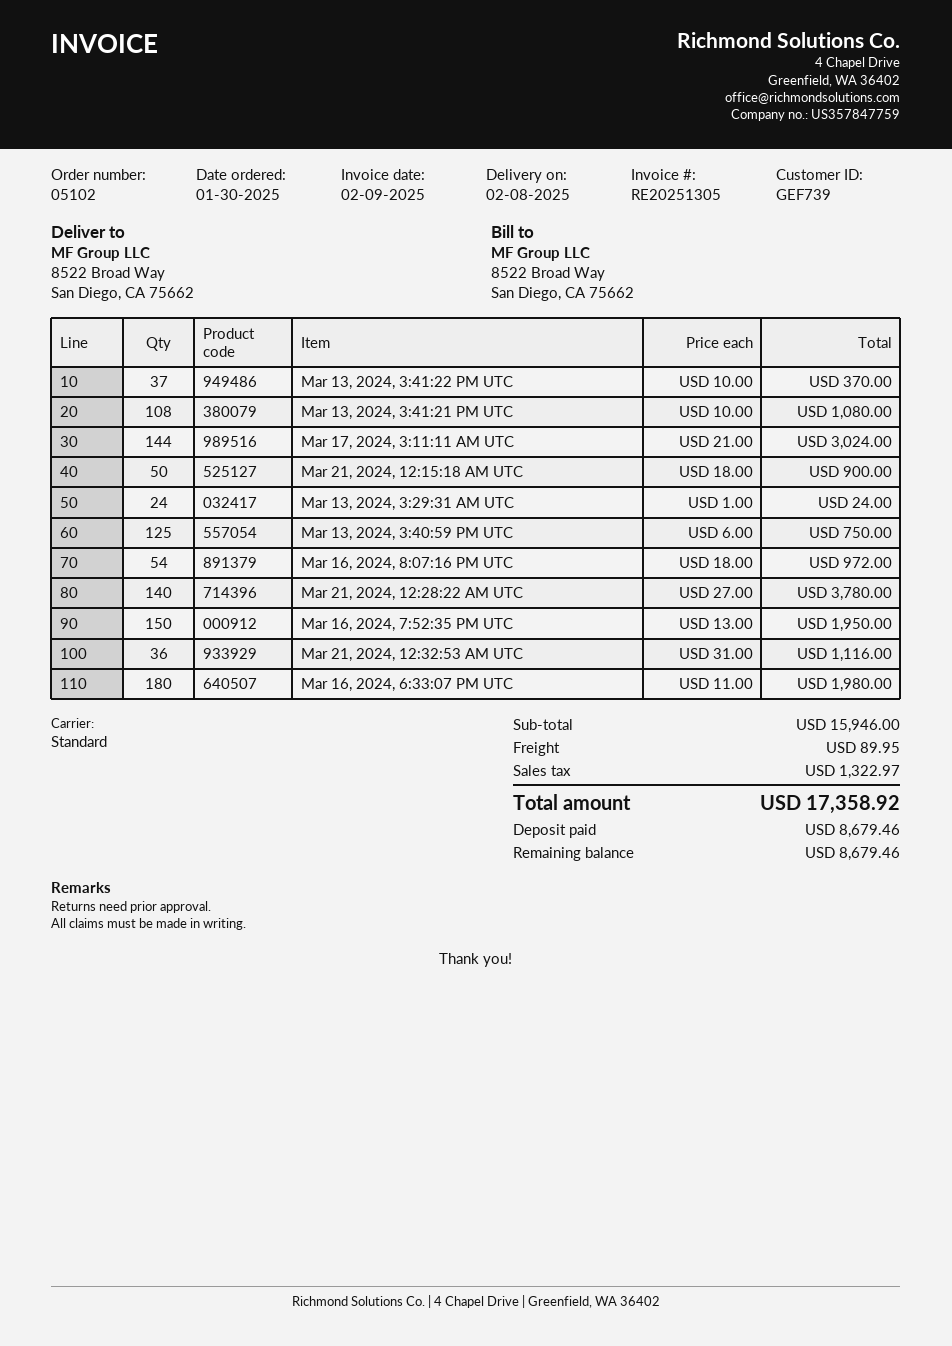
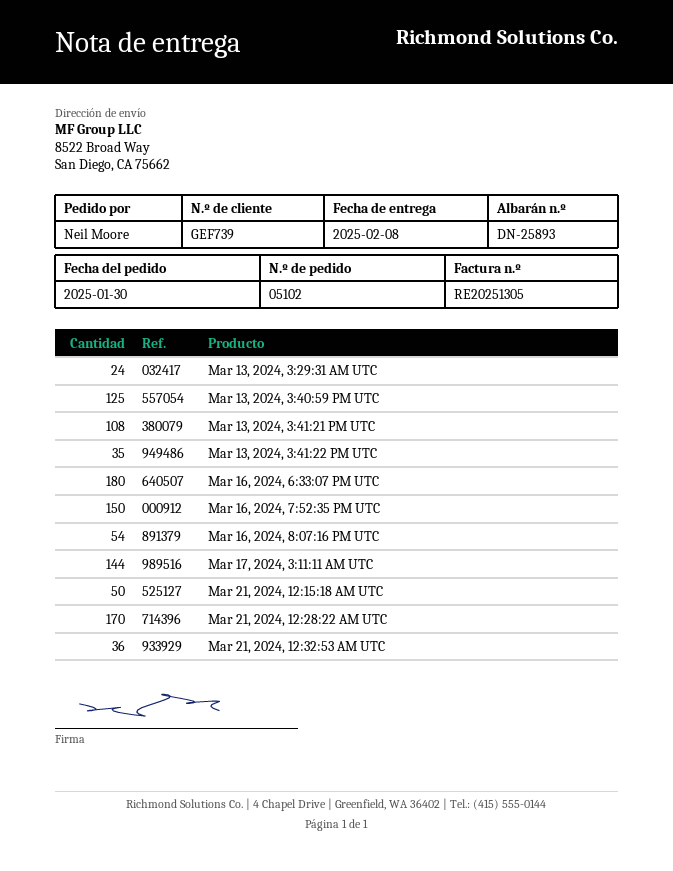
Mar 13, 2024, 3:41:22 PM UTC: 37 -> 35
Mar 21, 2024, 12:28:22 AM UTC: 140 -> 170

